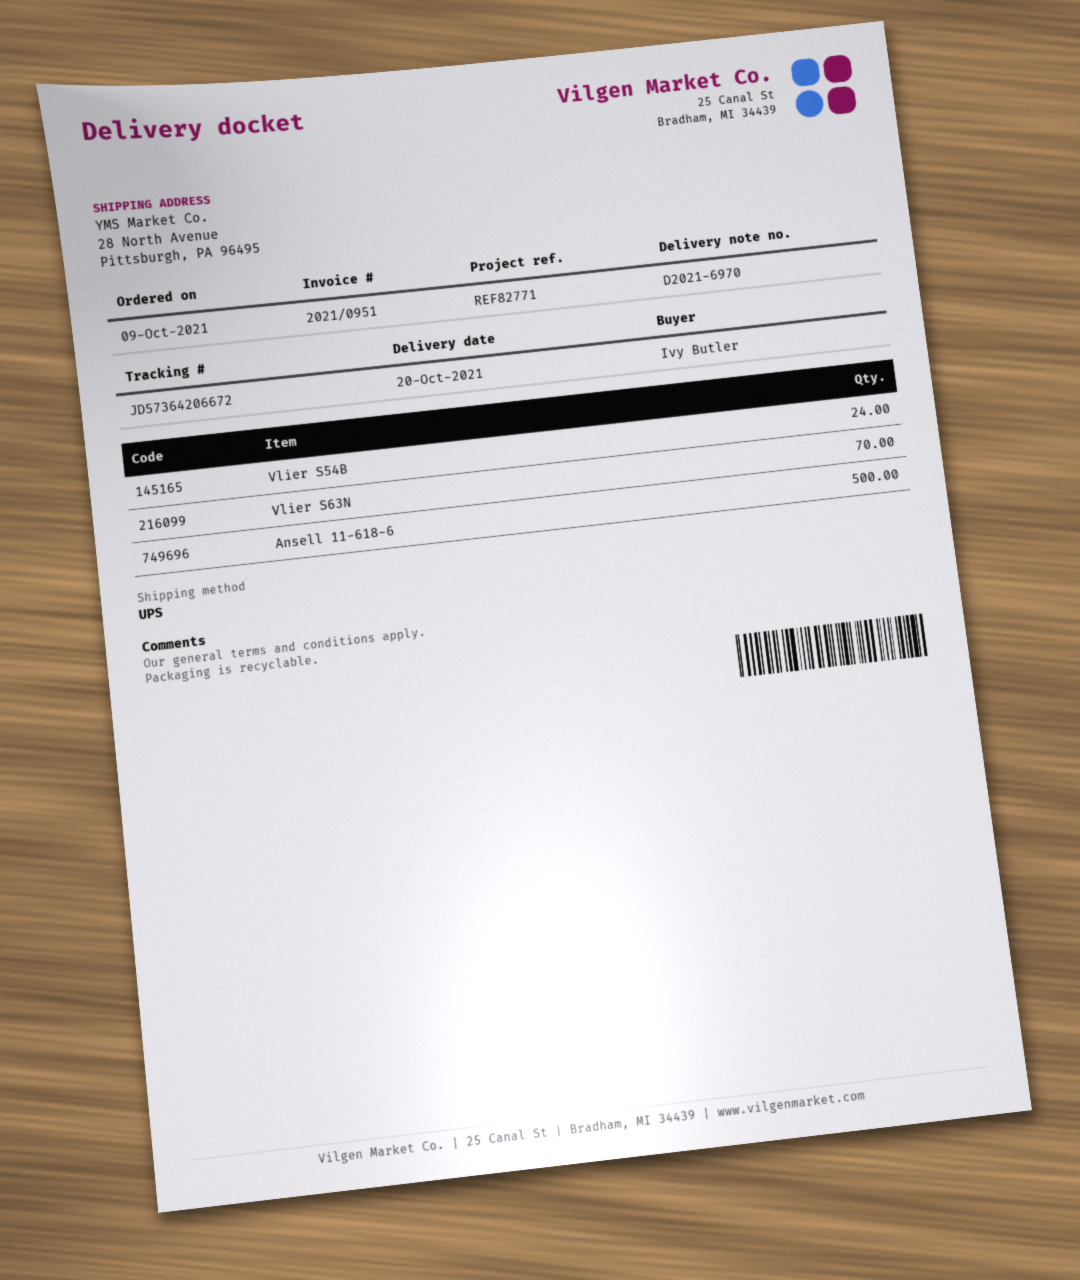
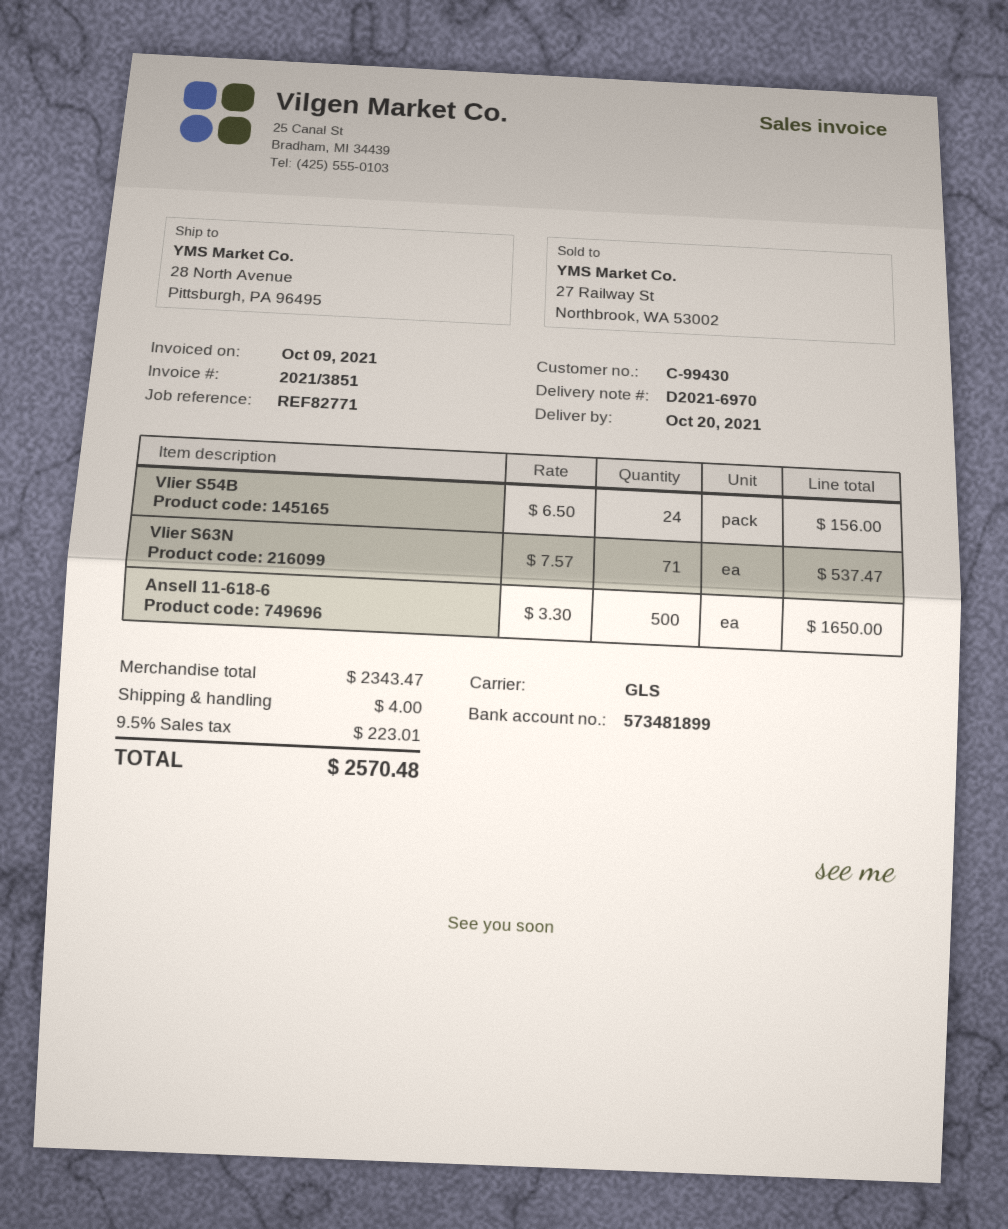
invoice number: 2021/0951 -> 2021/3851
shipping method: UPS -> GLS
Vlier S63N: 70 -> 71

